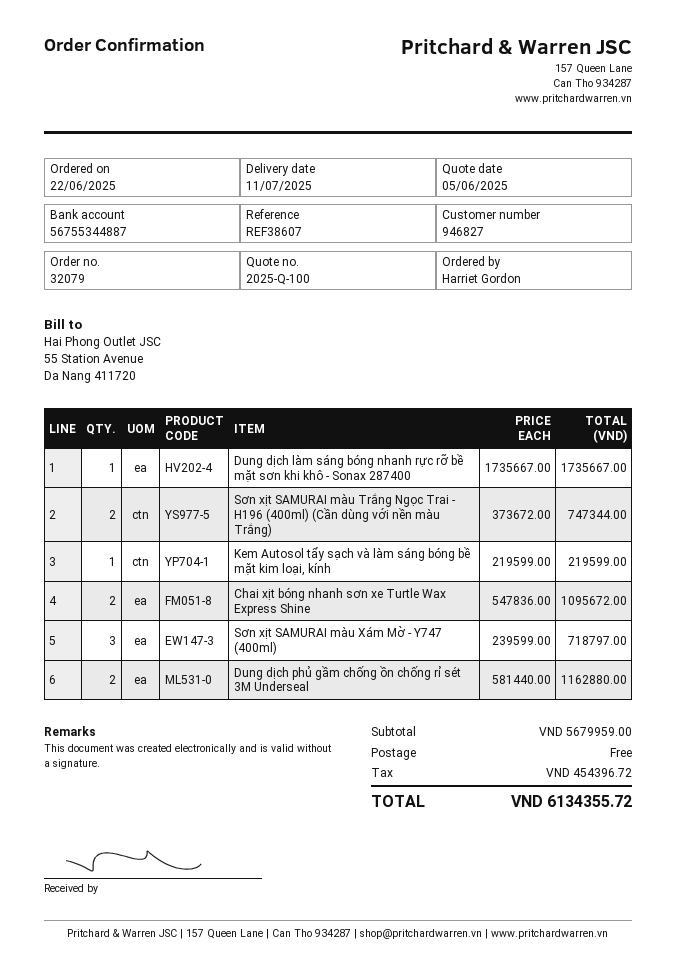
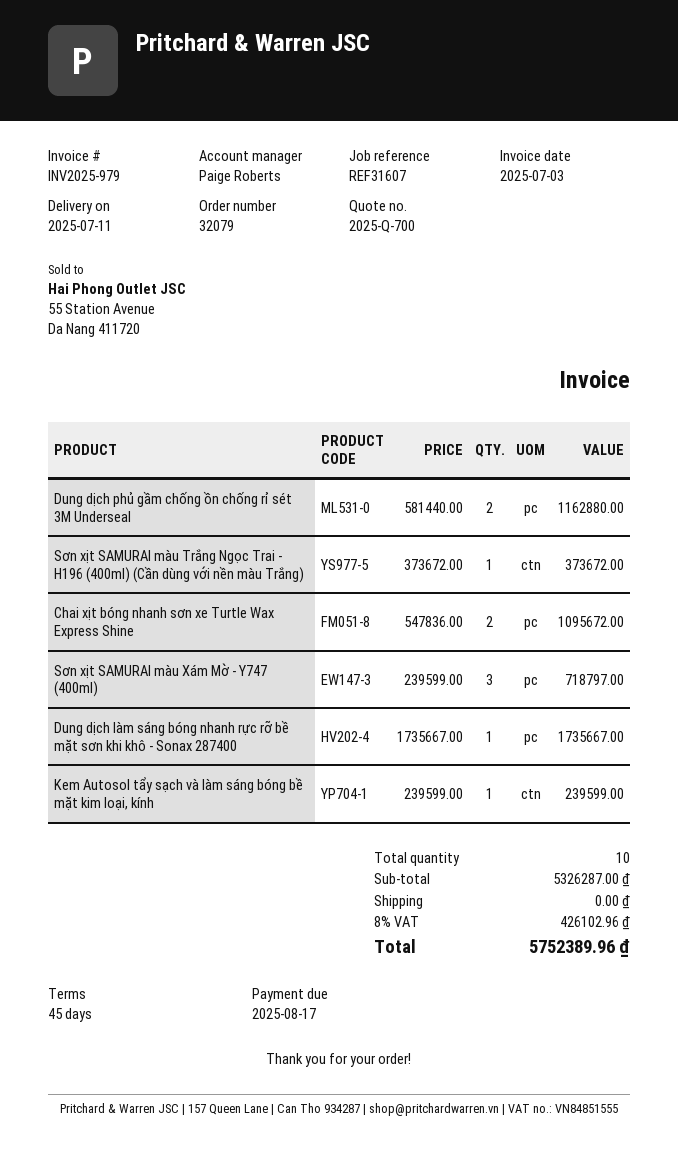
quote number: 2025-Q-100 -> 2025-Q-700
reference: REF38607 -> REF31607
Sơn xịt SAMURAI màu Trắng Ngọc Trai - H196 (400ml) (Cần dùng với nền màu Trắng): 2 x 373672.00 = 747344.00 -> 1 x 373672.00 = 373672.00
Kem Autosol tẩy sạch và làm sáng bóng bề mặt kim loại, kính: 1 x 219599.00 = 219599.00 -> 1 x 239599.00 = 239599.00
subtotal: 5679959.00 -> 5326287.00
tax: 454396.72 -> 426102.96
total: 6134355.72 -> 5752389.96

